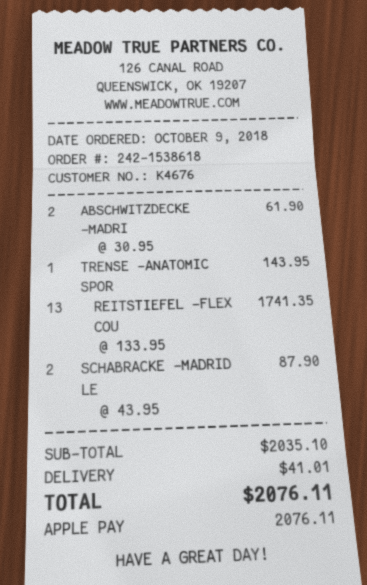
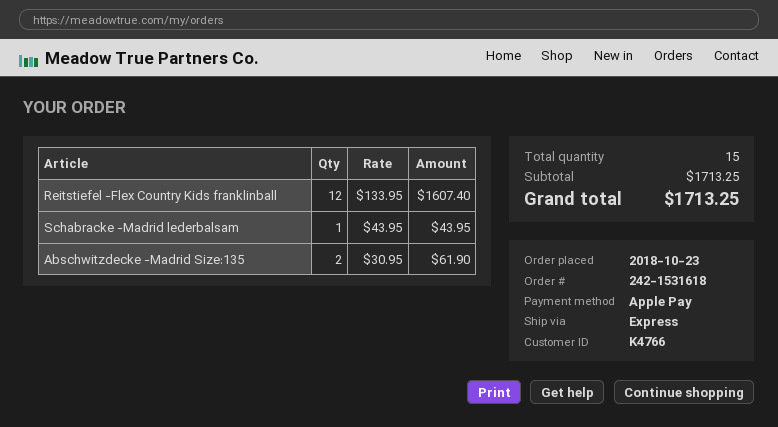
order number: 242-1538618 -> 242-1531618
order date: 2018-10-09 -> 2018-10-23
customer number: K4676 -> K4766
TRENSE -ANATOMIC SPOR: 1 x 143.95 = 143.95 -> none
REITSTIEFEL -FLEX COU: 13 x 133.95 = 1741.35 -> 12 x 133.95 = 1607.40
SCHABRACKE -MADRID LE: 2 x 43.95 = 87.90 -> 1 x 43.95 = 43.95
subtotal: 2035.10 -> 1713.25
shipping: 41.01 -> none
total: 2076.11 -> 1713.25

